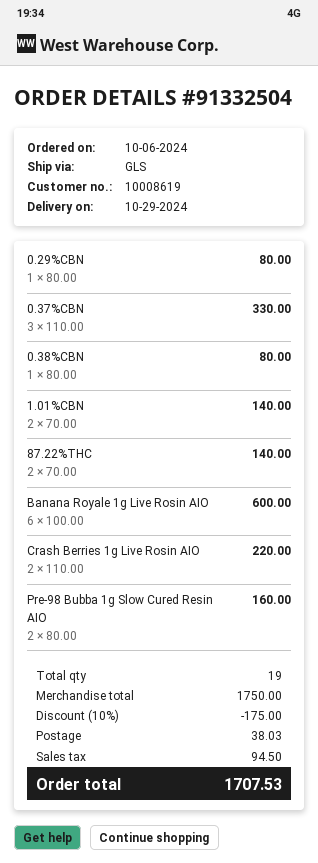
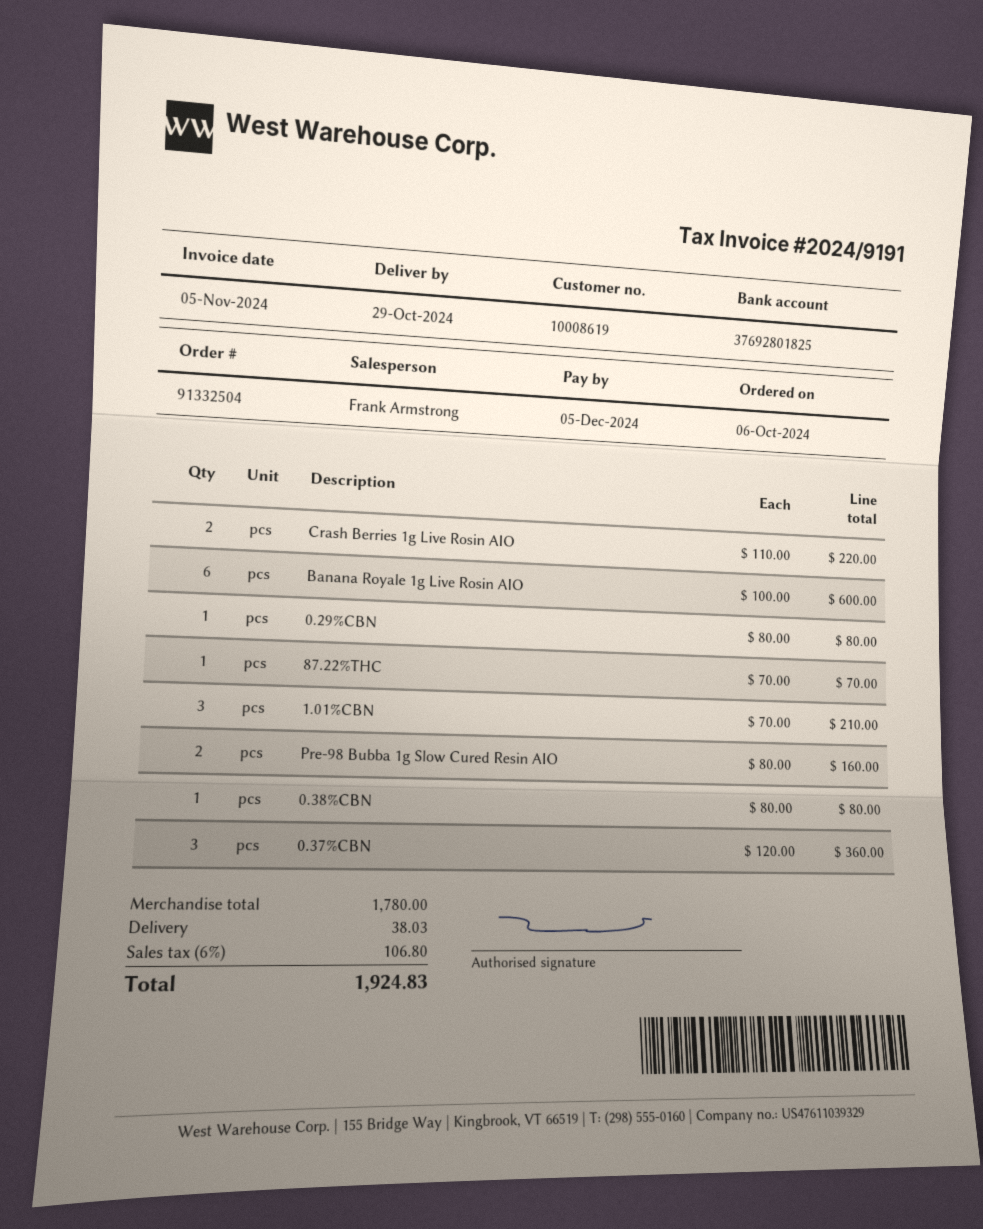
0.37%CBN: 3 x 110.00 = 330.00 -> 3 x 120.00 = 360.00
1.01%CBN: 2 x 70.00 = 140.00 -> 3 x 70.00 = 210.00
87.22%THC: 2 x 70.00 = 140.00 -> 1 x 70.00 = 70.00
subtotal: 1750.00 -> 1780.00
discount: 10% = 175.00 -> none
tax: 94.50 -> 106.80
total: 1707.53 -> 1924.83

